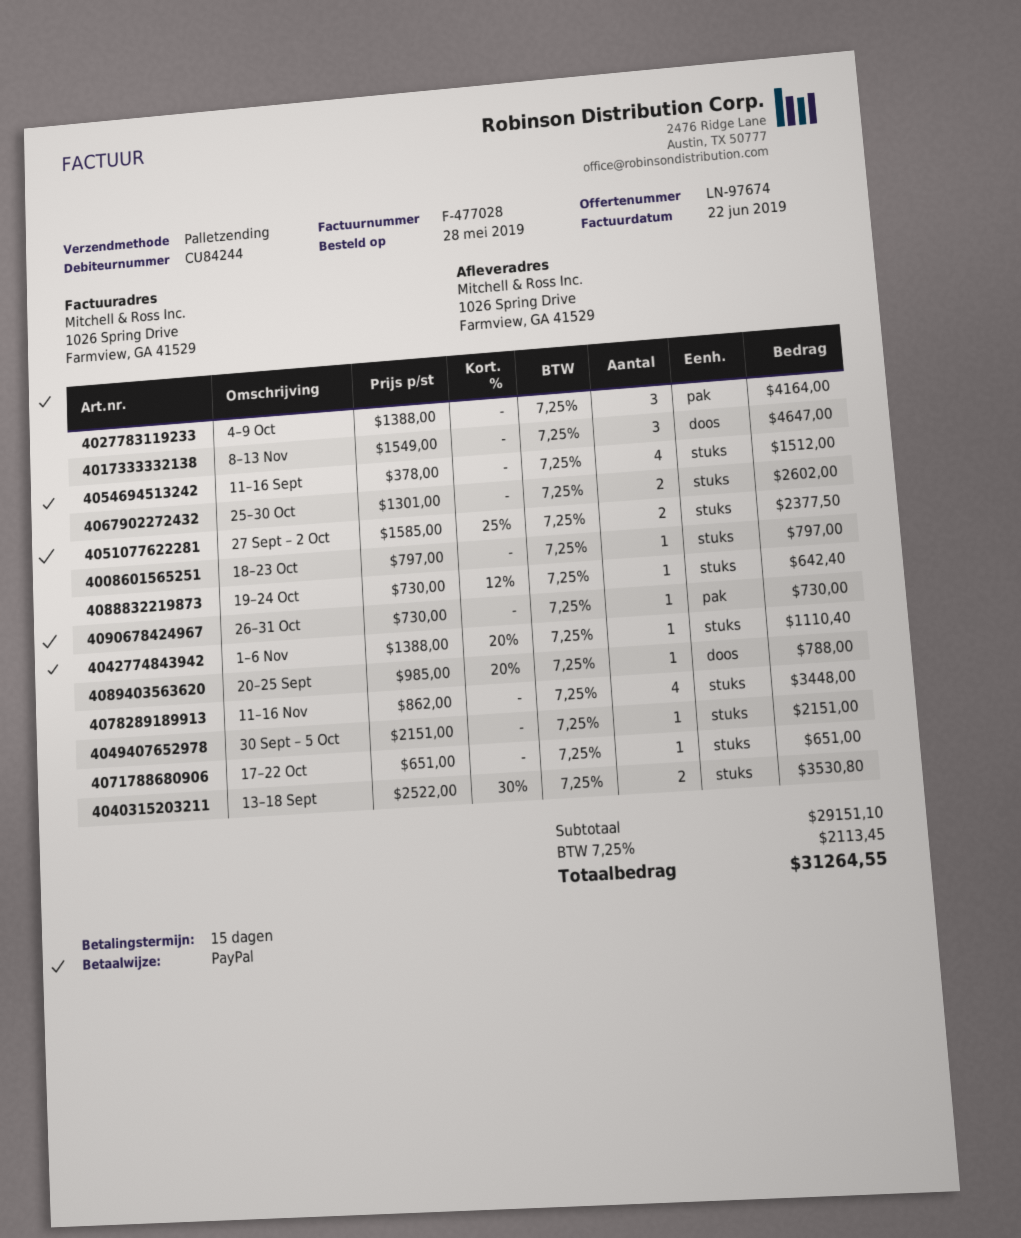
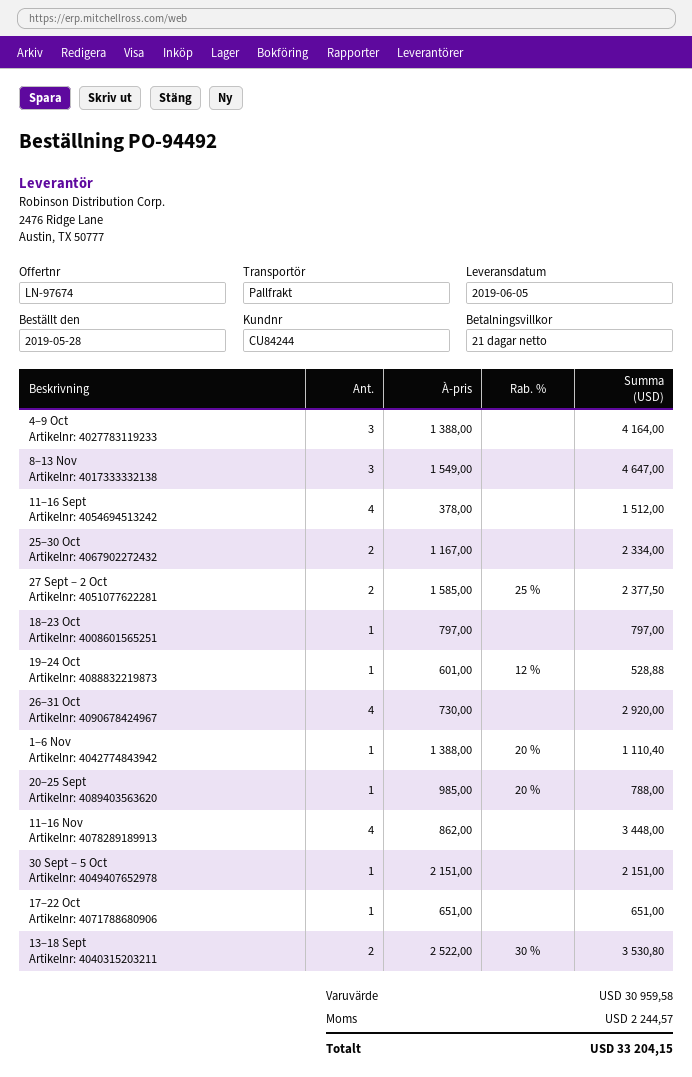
payment terms: 15 days -> 21 days
25–30 Oct: 2 x 1301.00 = 2602.00 -> 2 x 1167.00 = 2334.00
19–24 Oct: 1 x 730.00 - 12% = 642.40 -> 1 x 601.00 - 12% = 528.88
26–31 Oct: 1 x 730.00 = 730.00 -> 4 x 730.00 = 2920.00
subtotal: 29151.10 -> 30959.58
tax: 2113.45 -> 2244.57
total: 31264.55 -> 33204.15

